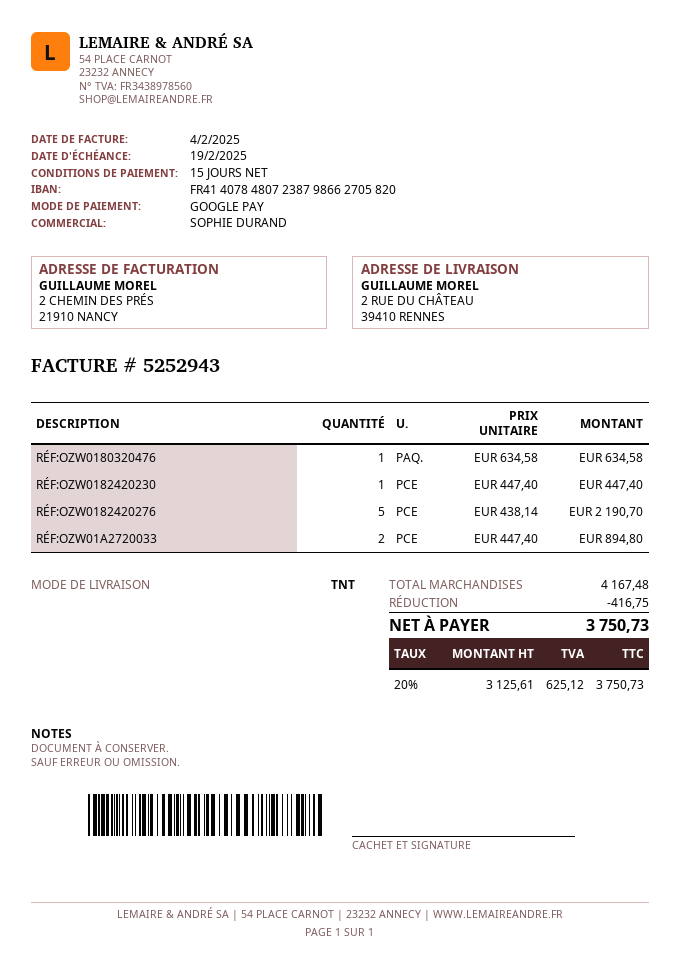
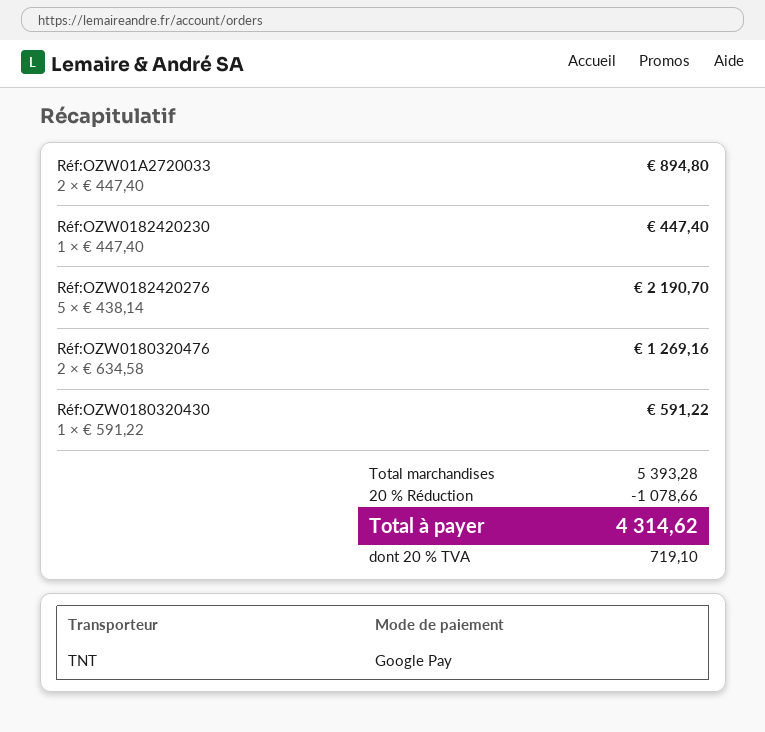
RÉF:OZW0180320476: 1 x 634.58 = 634.58 -> 2 x 634.58 = 1269.16
Réf:OZW0180320430: none -> 1 x 591.22 = 591.22
subtotal: 4167.48 -> 5393.28
discount: 416.75 -> 1078.66
tax: 20% = 625.12 -> 20% = 719.10
total: 3750.73 -> 4314.62

